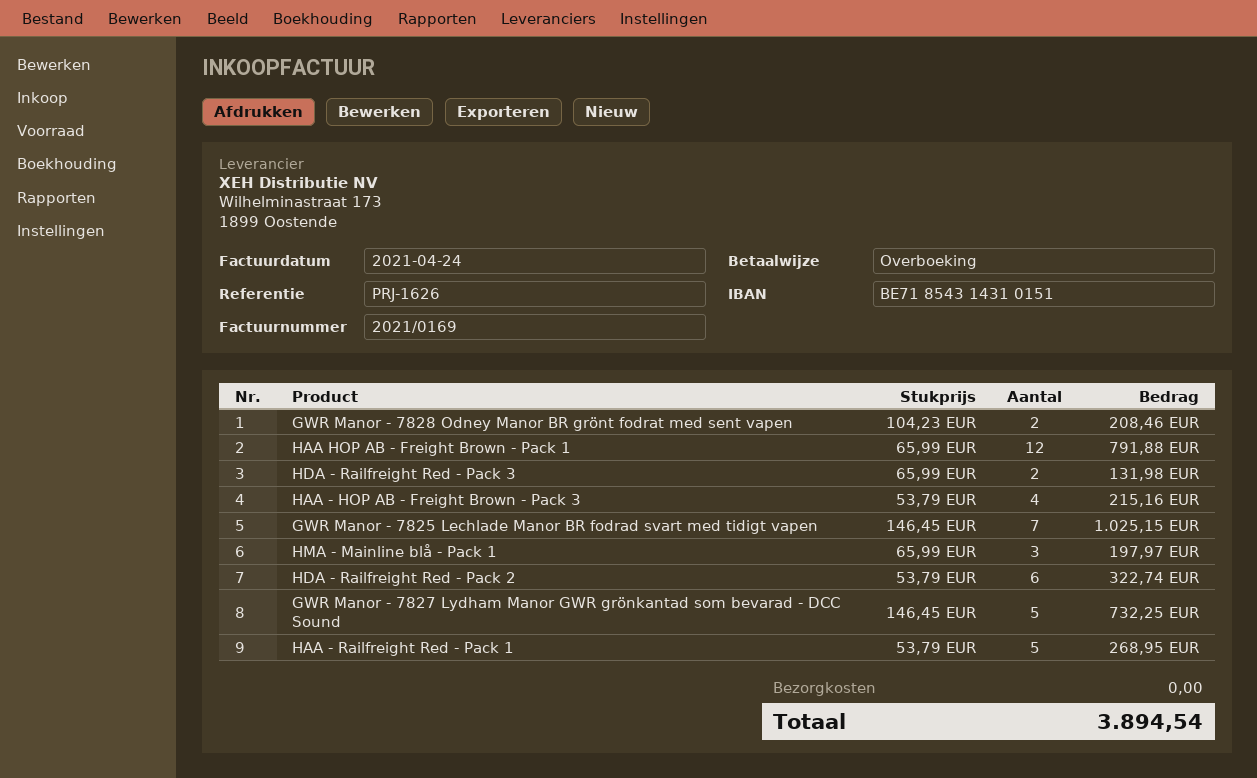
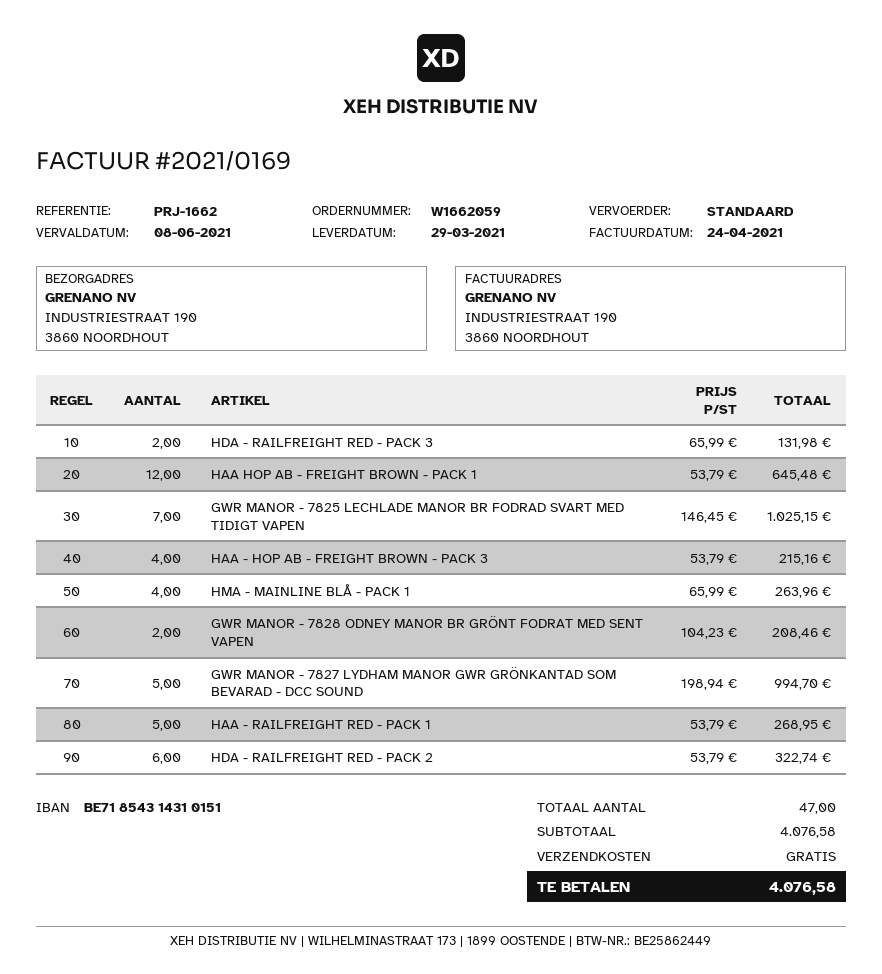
reference: PRJ-1626 -> PRJ-1662
HAA HOP AB - Freight Brown - Pack 1: 12 x 65.99 = 791.88 -> 12 x 53.79 = 645.48
HMA - Mainline blå - Pack 1: 3 x 65.99 = 197.97 -> 4 x 65.99 = 263.96
GWR Manor - 7827 Lydham Manor GWR grönkantad som bevarad - DCC Sound: 5 x 146.45 = 732.25 -> 5 x 198.94 = 994.70
total: 3894.54 -> 4076.58

